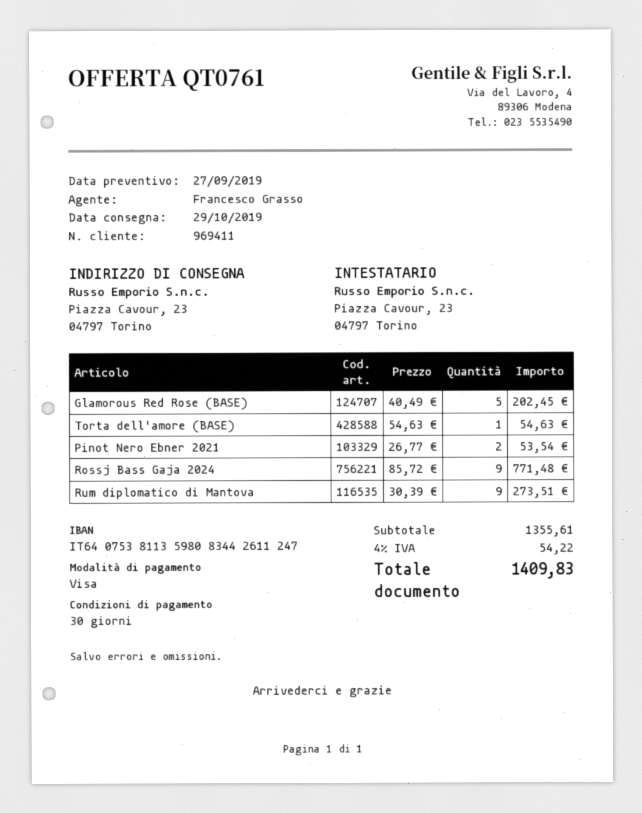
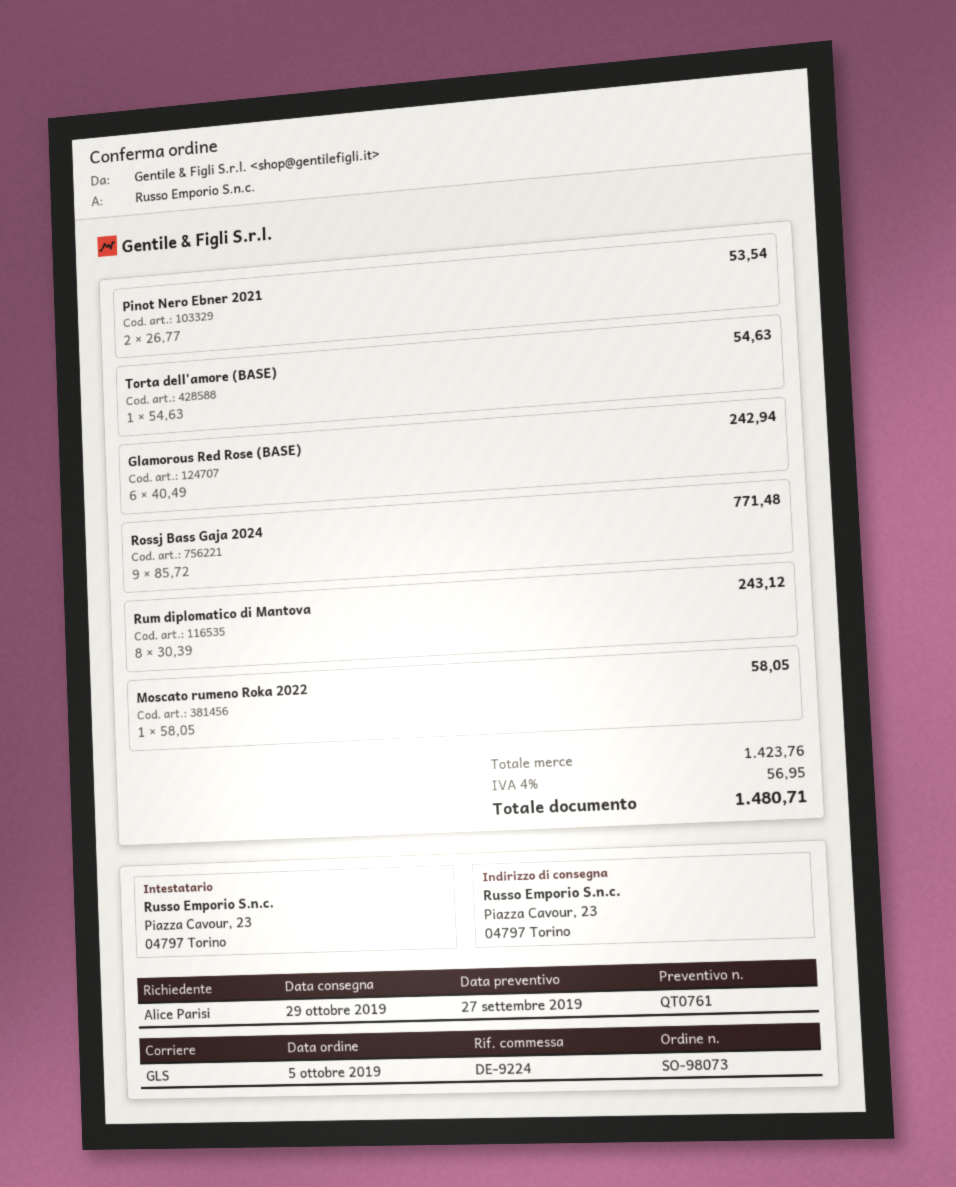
Glamorous Red Rose (BASE): 5 x 40.49 = 202.45 -> 6 x 40.49 = 242.94
Rum diplomatico di Mantova: 9 x 30.39 = 273.51 -> 8 x 30.39 = 243.12
Moscato rumeno Roka 2022: none -> 1 x 58.05 = 58.05
subtotal: 1355.61 -> 1423.76
tax: 4% = 54.22 -> 4% = 56.95
total: 1409.83 -> 1480.71

